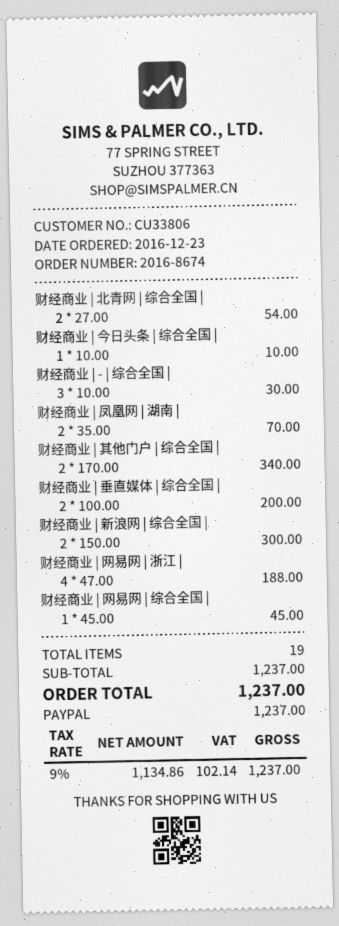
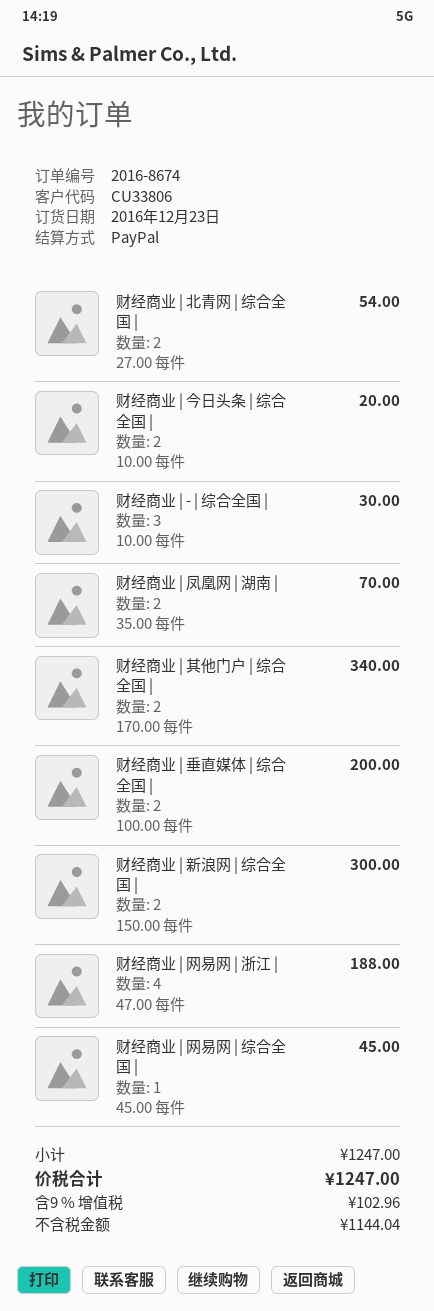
财经商业 | 今日头条 | 综合全国 |: 1 x 10.00 = 10.00 -> 2 x 10.00 = 20.00
subtotal: 1237.00 -> 1247.00
net: 1134.86 -> 1144.04
tax: 9% = 102.14 -> 9% = 102.96
total: 1237.00 -> 1247.00

